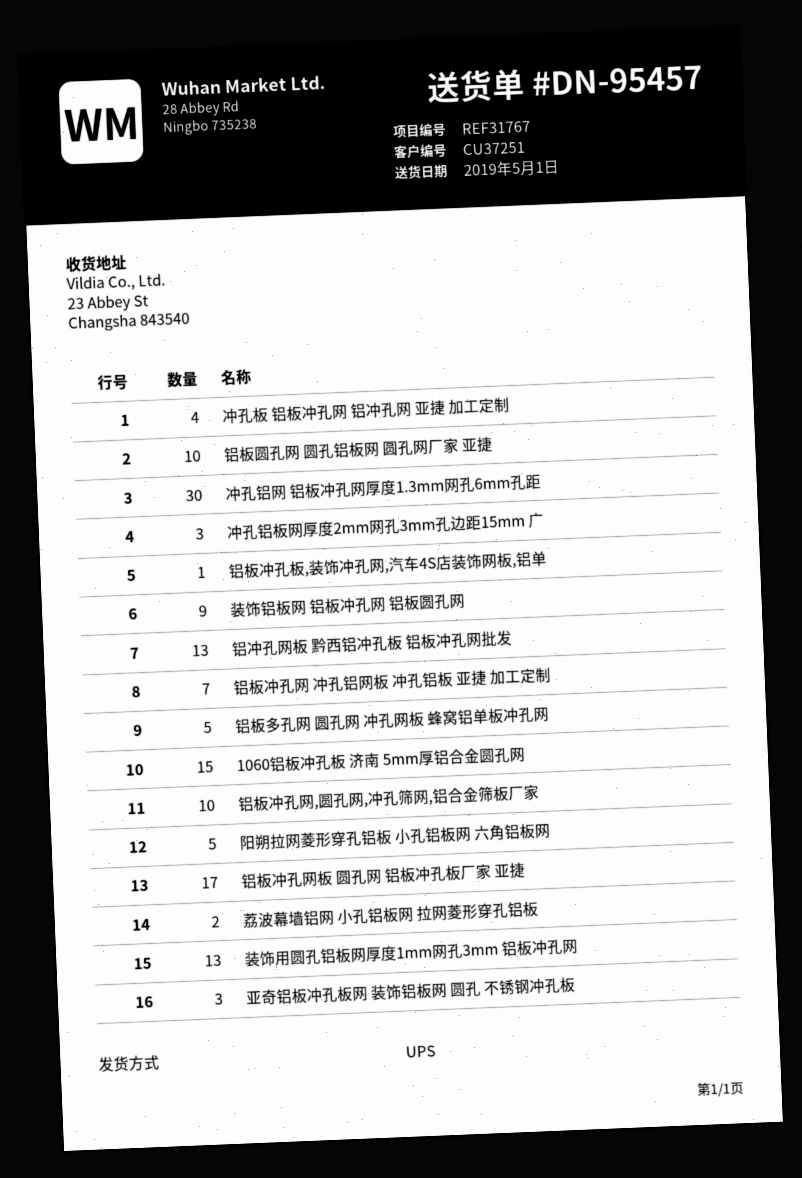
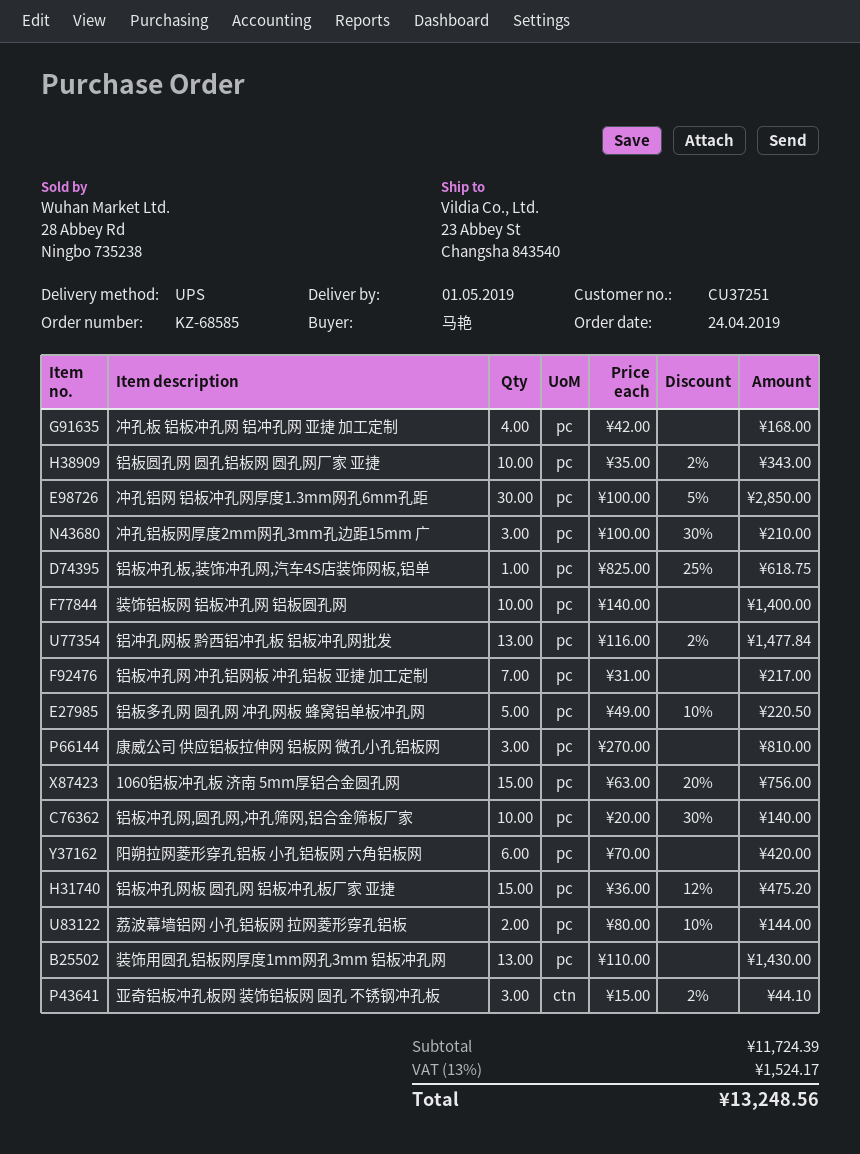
装饰铝板网 铝板冲孔网 铝板圆孔网: 9 -> 10
阳朔拉网菱形穿孔铝板 小孔铝板网 六角铝板网: 5 -> 6
铝板冲孔网板 圆孔网 铝板冲孔板厂家 亚捷: 17 -> 15
康威公司 供应铝板拉伸网 铝板网 微孔小孔铝板网: none -> 3

